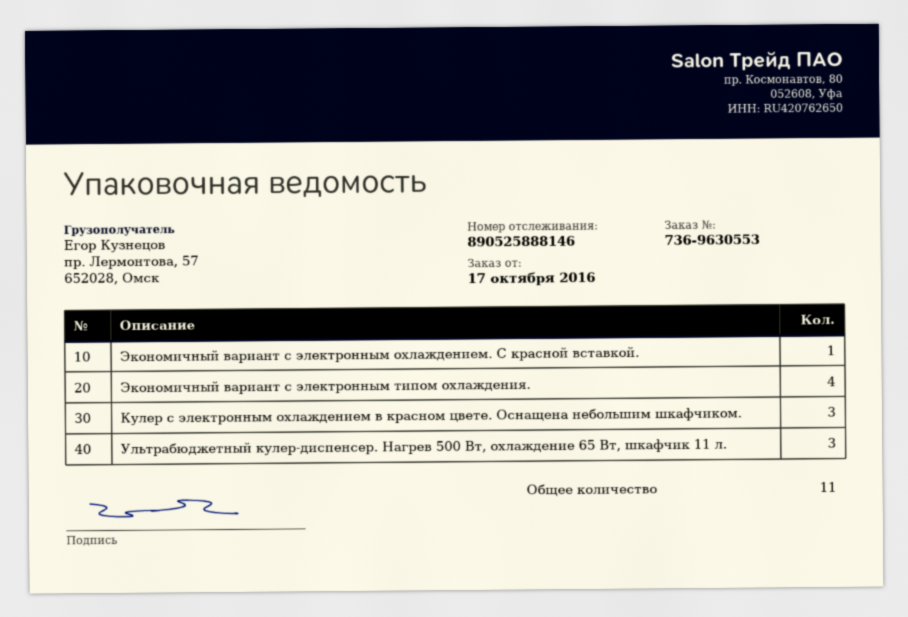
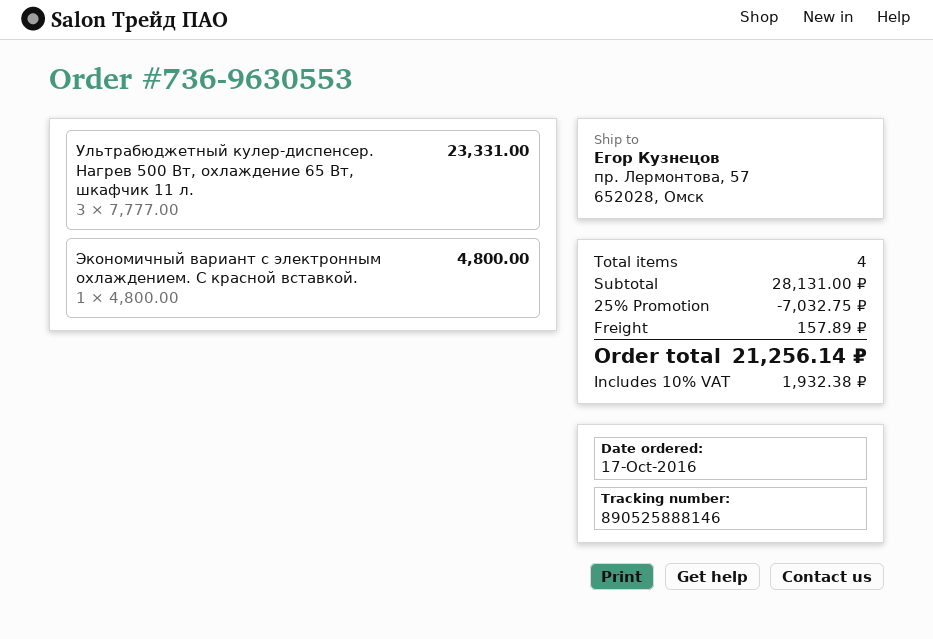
Экономичный вариант с электронным типом охлаждения.: 4 -> none
Кулер с электронным охлаждением в красном цвете. Оснащена небольшим шкафчиком.: 3 -> none
total quantity: 11 -> 4

